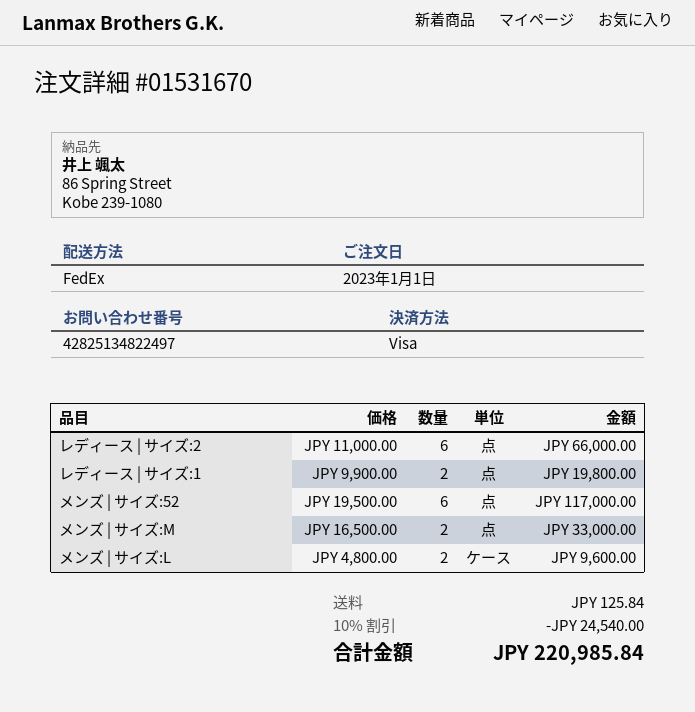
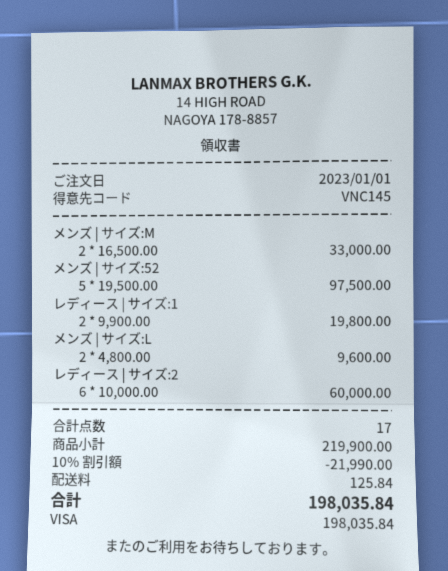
レディース | サイズ:2: 6 x 11000.00 = 66000.00 -> 6 x 10000.00 = 60000.00
メンズ | サイズ:52: 6 x 19500.00 = 117000.00 -> 5 x 19500.00 = 97500.00
discount: 10% = 24540.00 -> 10% = 21990.00
total: 220985.84 -> 198035.84

